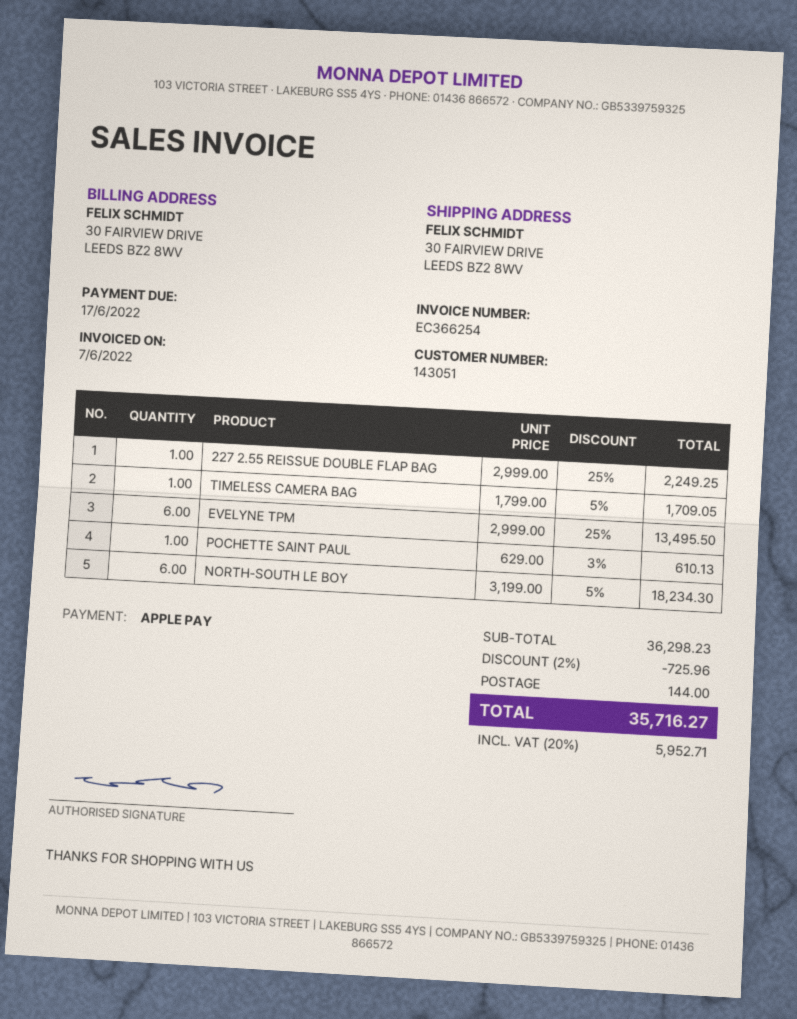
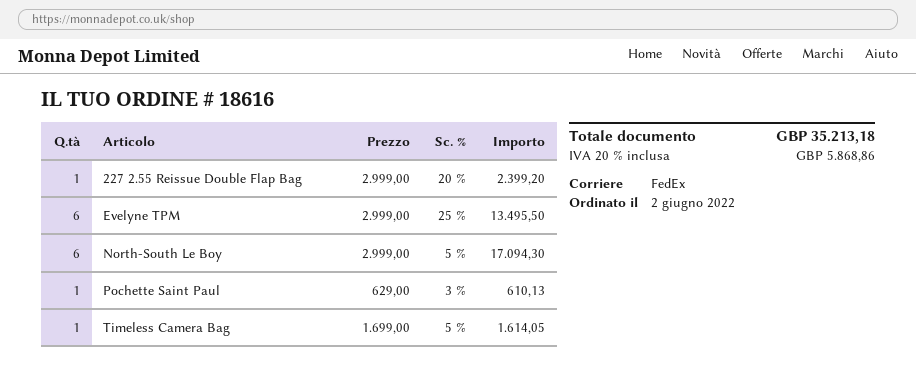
227 2.55 REISSUE DOUBLE FLAP BAG: 1 x 2999.00 - 25% = 2249.25 -> 1 x 2999.00 - 20% = 2399.20
TIMELESS CAMERA BAG: 1 x 1799.00 - 5% = 1709.05 -> 1 x 1699.00 - 5% = 1614.05
NORTH-SOUTH LE BOY: 6 x 3199.00 - 5% = 18234.30 -> 6 x 2999.00 - 5% = 17094.30
discount: 2% = 725.96 -> none
shipping: 144.00 -> none
tax: 20% = 5952.71 -> 20% = 5868.86
total: 35716.27 -> 35213.18

